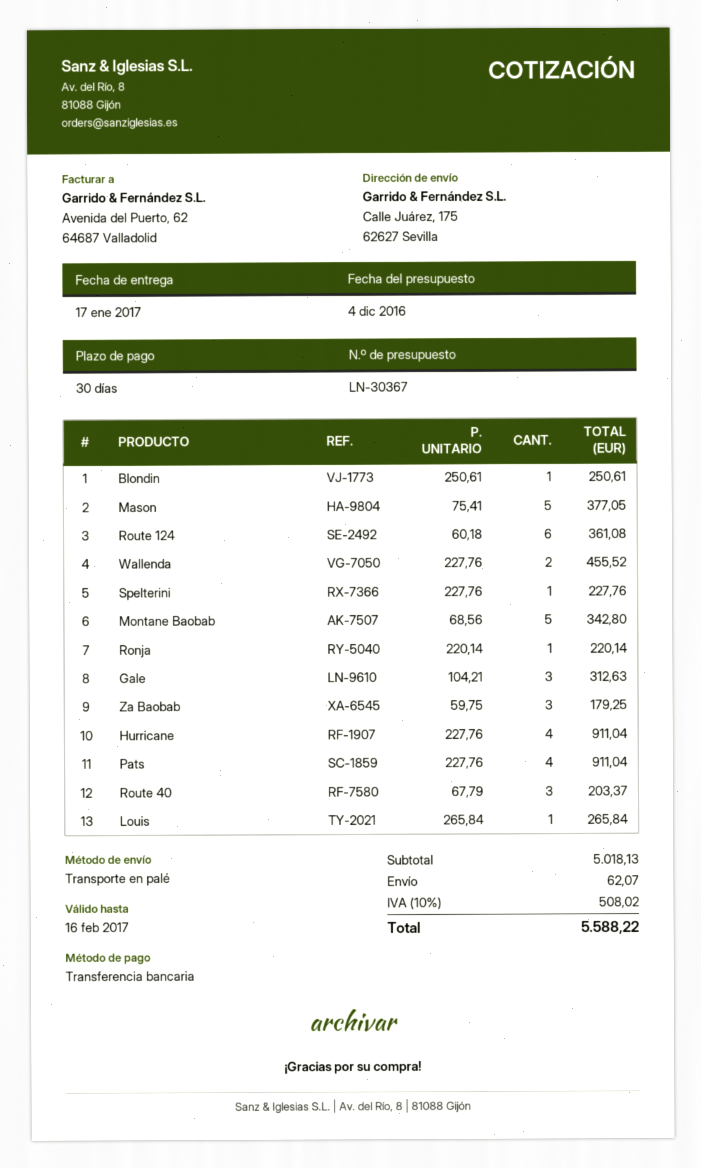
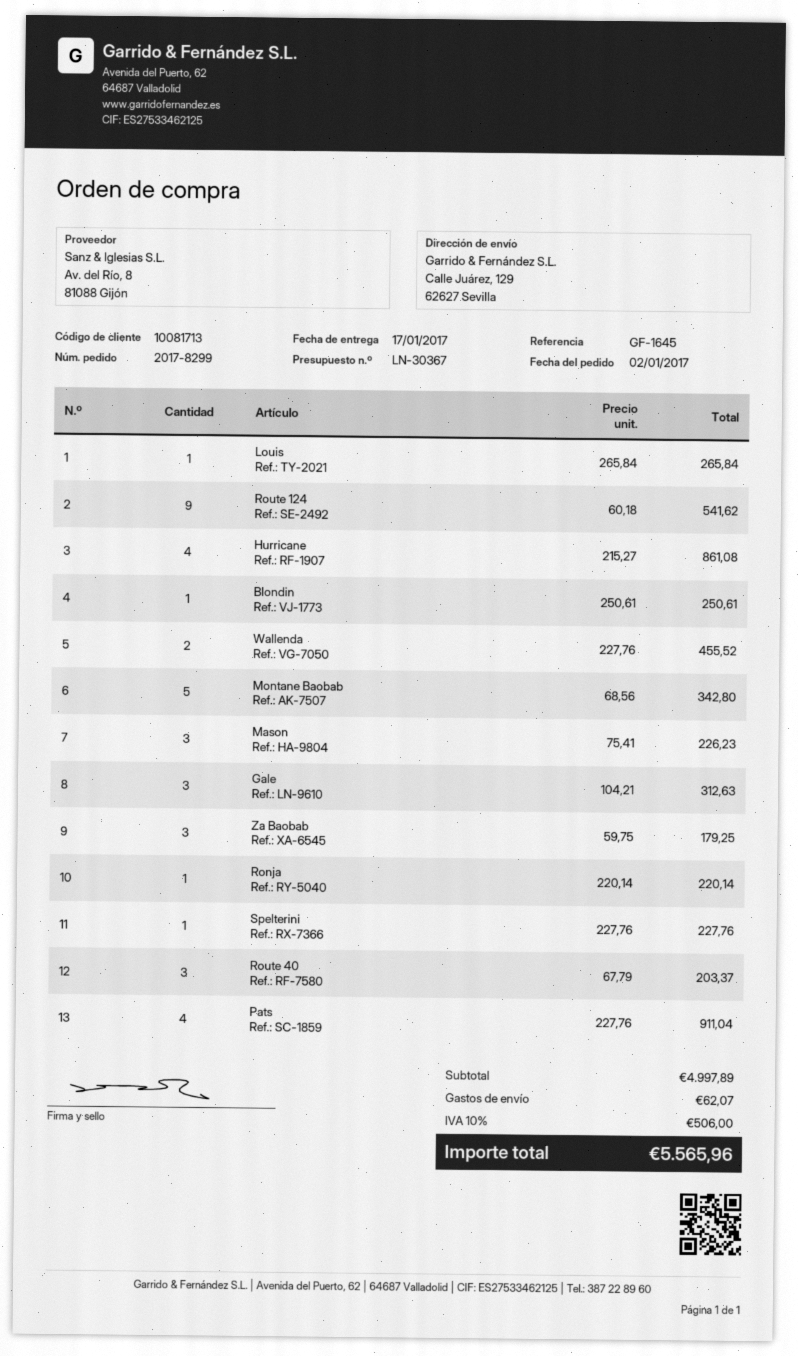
ship to: Calle Juárez, 175, 62627 Sevilla -> Calle Juárez, 129, 62627 Sevilla
Mason: 5 x 75.41 = 377.05 -> 3 x 75.41 = 226.23
Route 124: 6 x 60.18 = 361.08 -> 9 x 60.18 = 541.62
Hurricane: 4 x 227.76 = 911.04 -> 4 x 215.27 = 861.08
subtotal: 5018.13 -> 4997.89
tax: 10% = 508.02 -> 10% = 506.00
total: 5588.22 -> 5565.96

